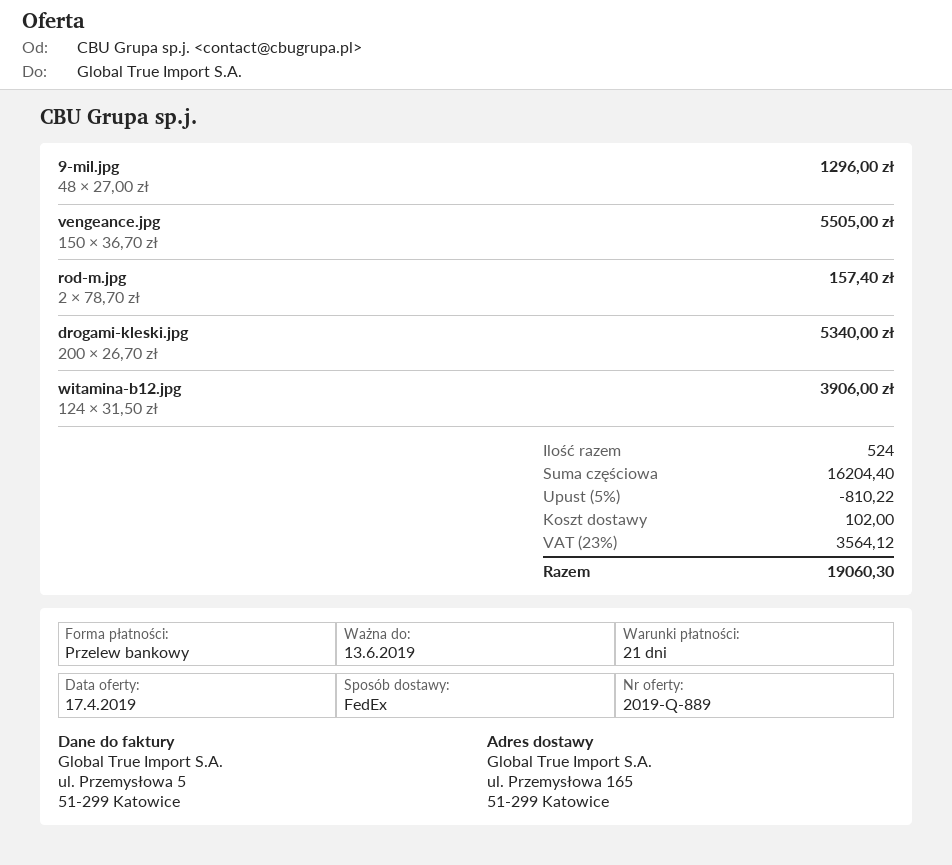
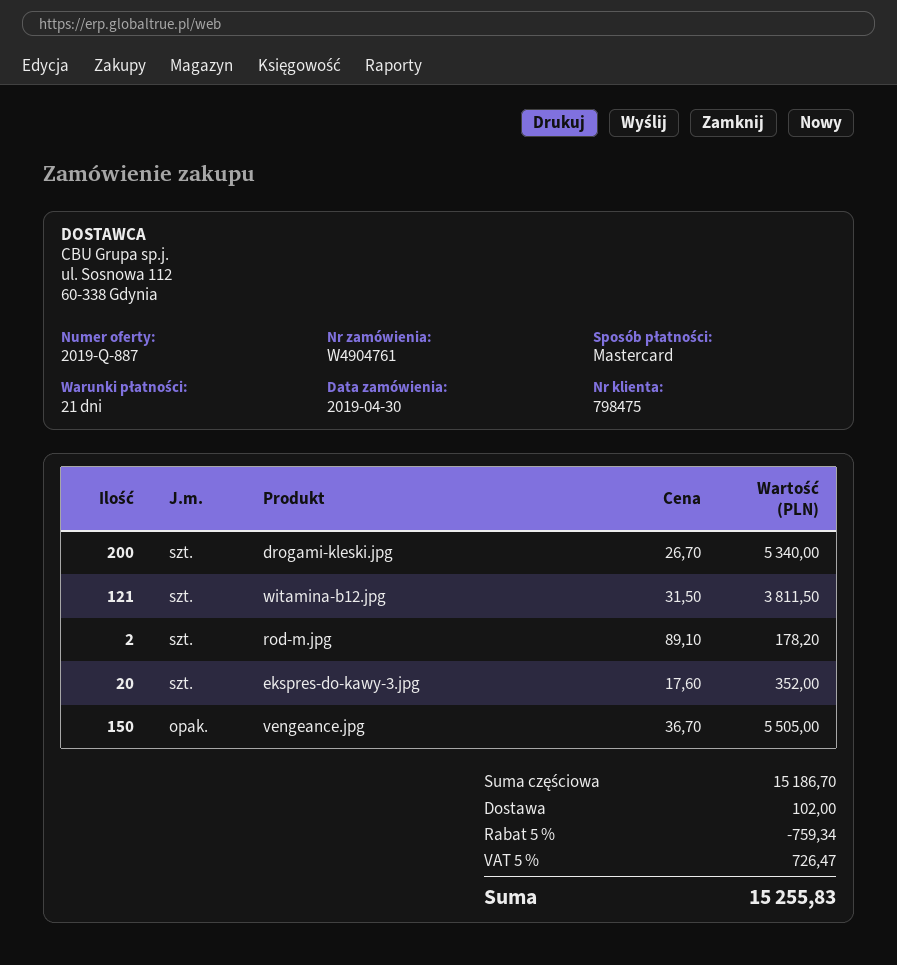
quote number: 2019-Q-889 -> 2019-Q-887
payment method: bank transfer -> Mastercard
9-mil.jpg: 48 x 27.00 = 1296.00 -> none
rod-m.jpg: 2 x 78.70 = 157.40 -> 2 x 89.10 = 178.20
witamina-b12.jpg: 124 x 31.50 = 3906.00 -> 121 x 31.50 = 3811.50
ekspres-do-kawy-3.jpg: none -> 20 x 17.60 = 352.00
subtotal: 16204.40 -> 15186.70
discount: 5% = 810.22 -> 5% = 759.34
tax: 23% = 3564.12 -> 5% = 726.47
total: 19060.30 -> 15255.83

